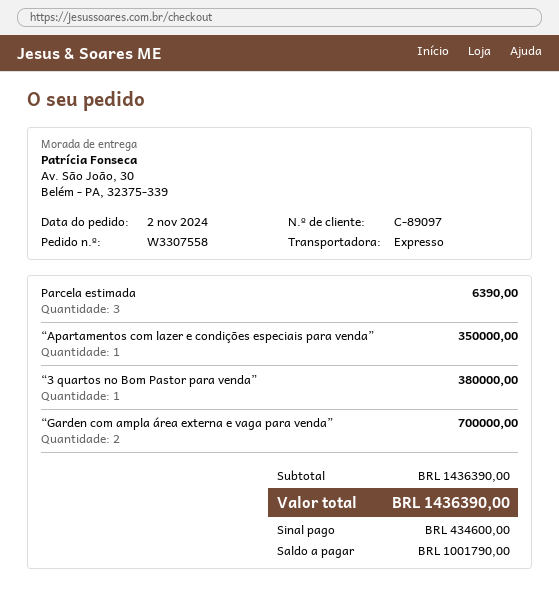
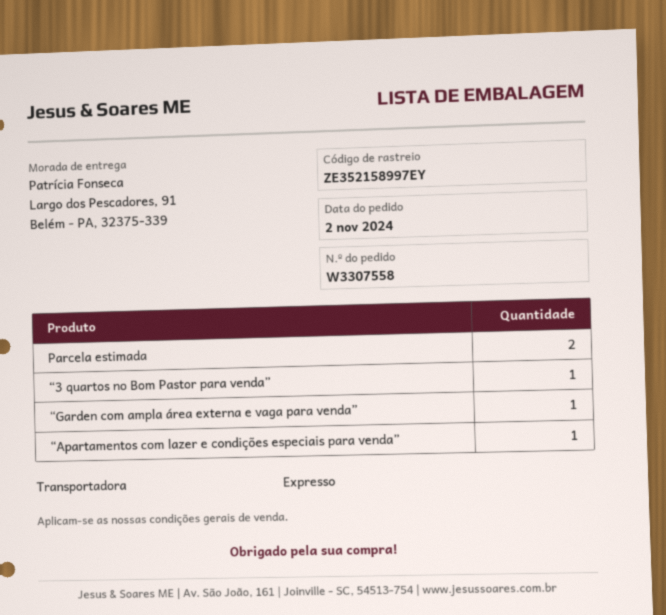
ship to: Av. São João, 30, Belém - PA, 32375-339 -> Largo dos Pescadores, 91, Belém - PA, 32375-339
Parcela estimada: 3 -> 2
“Garden com ampla área externa e vaga para venda”: 2 -> 1

